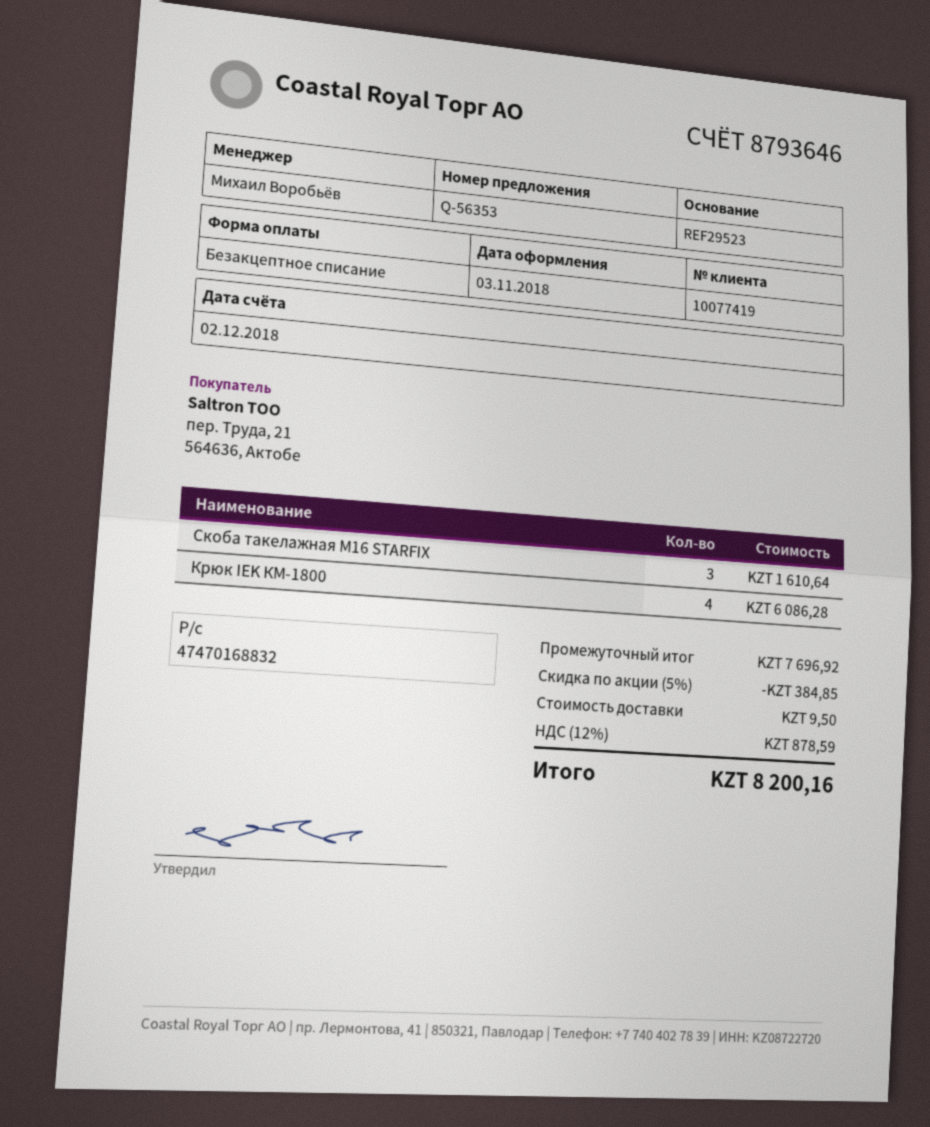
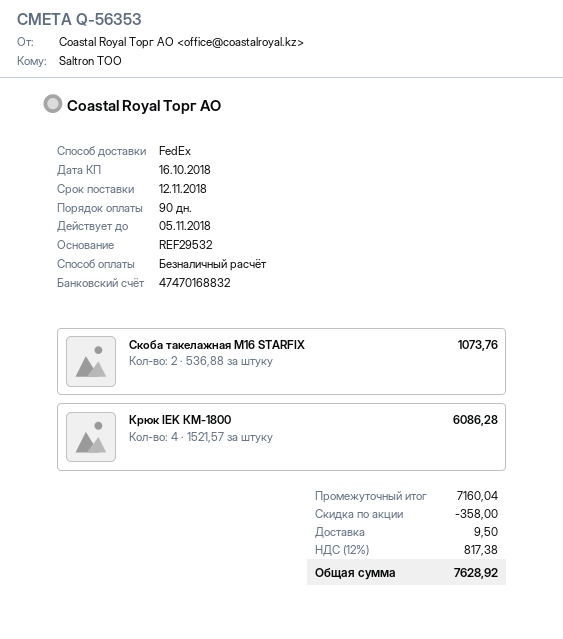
reference: REF29523 -> REF29532
payment method: direct debit -> bank transfer
Скоба такелажная М16 STARFIX: 3 for 1610.64 -> 2 for 1073.76
subtotal: 7696.92 -> 7160.04
discount: 384.85 -> 358.00
tax: 12% = 878.59 -> 12% = 817.38
total: 8200.16 -> 7628.92

